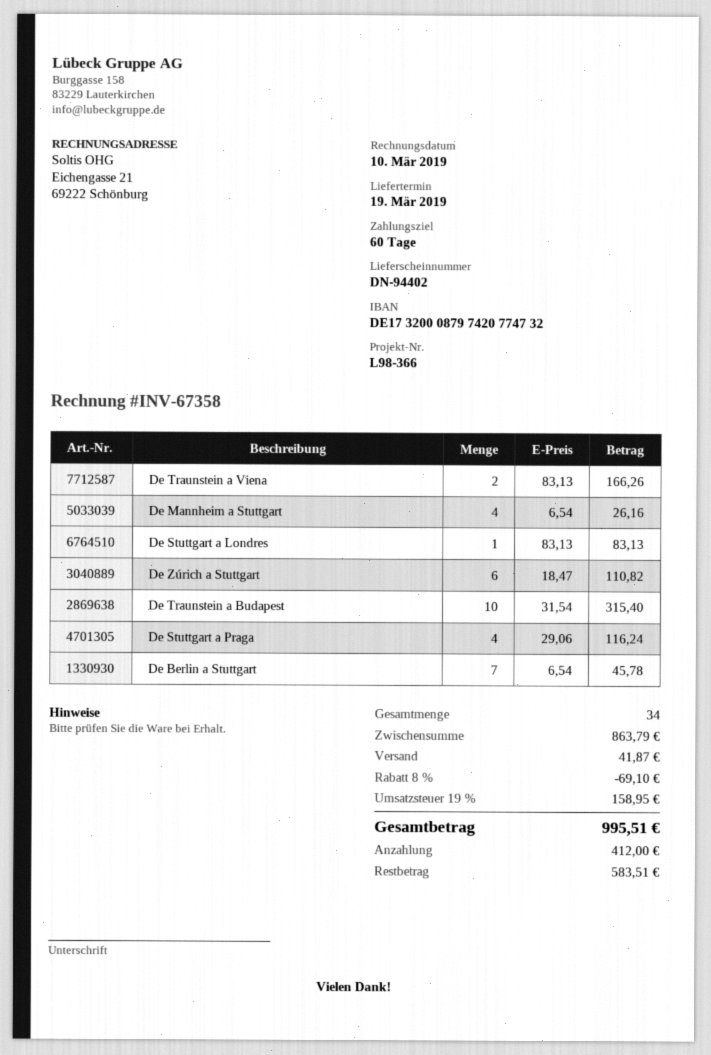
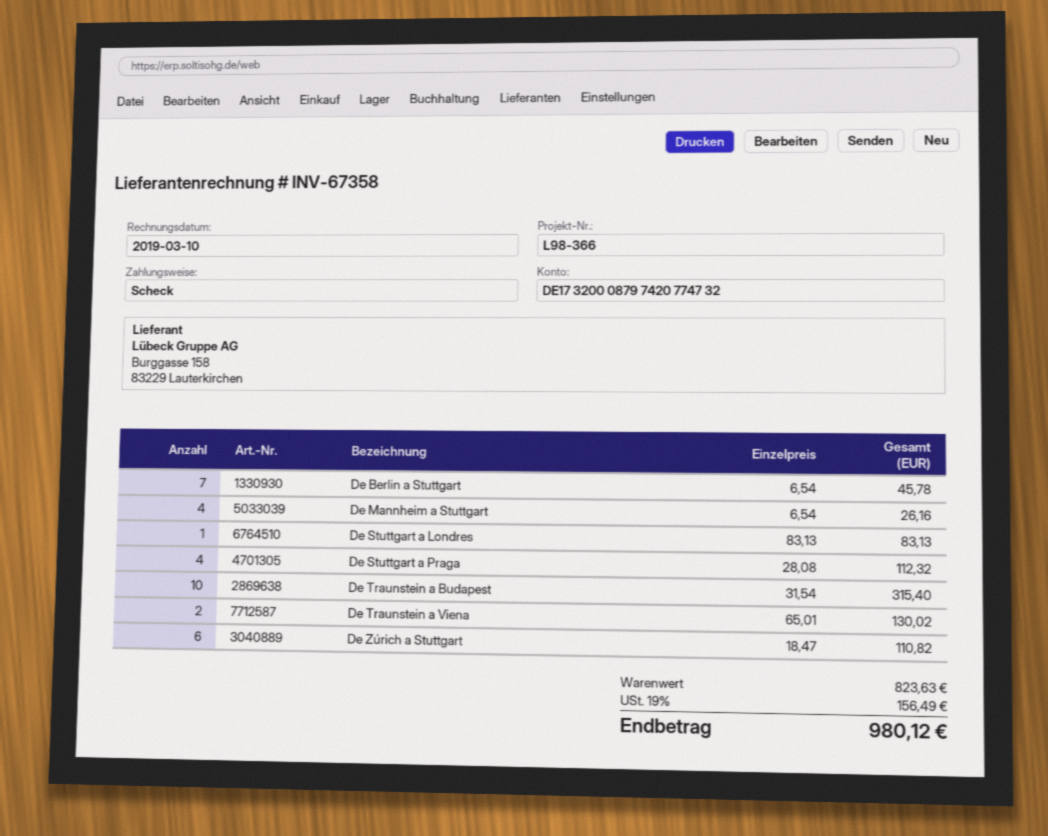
De Traunstein a Viena: 2 x 83.13 = 166.26 -> 2 x 65.01 = 130.02
De Stuttgart a Praga: 4 x 29.06 = 116.24 -> 4 x 28.08 = 112.32
subtotal: 863.79 -> 823.63
discount: 8% = 69.10 -> none
shipping: 41.87 -> none
tax: 19% = 158.95 -> 19% = 156.49
total: 995.51 -> 980.12

